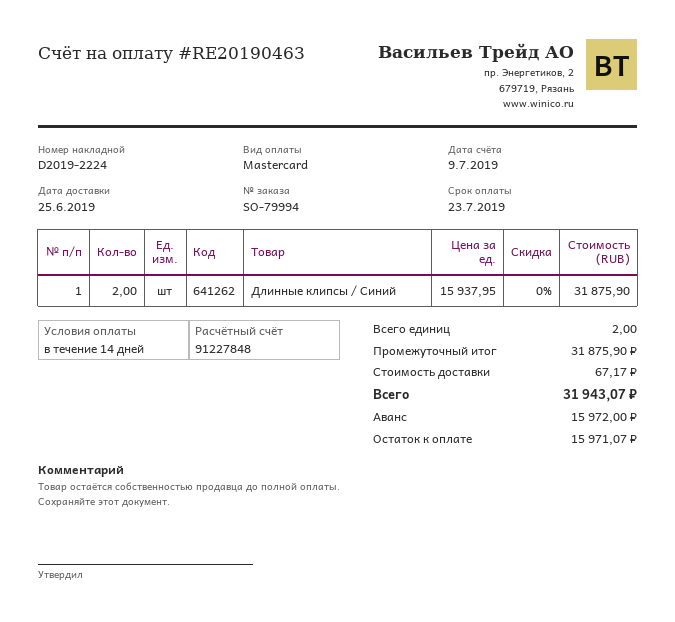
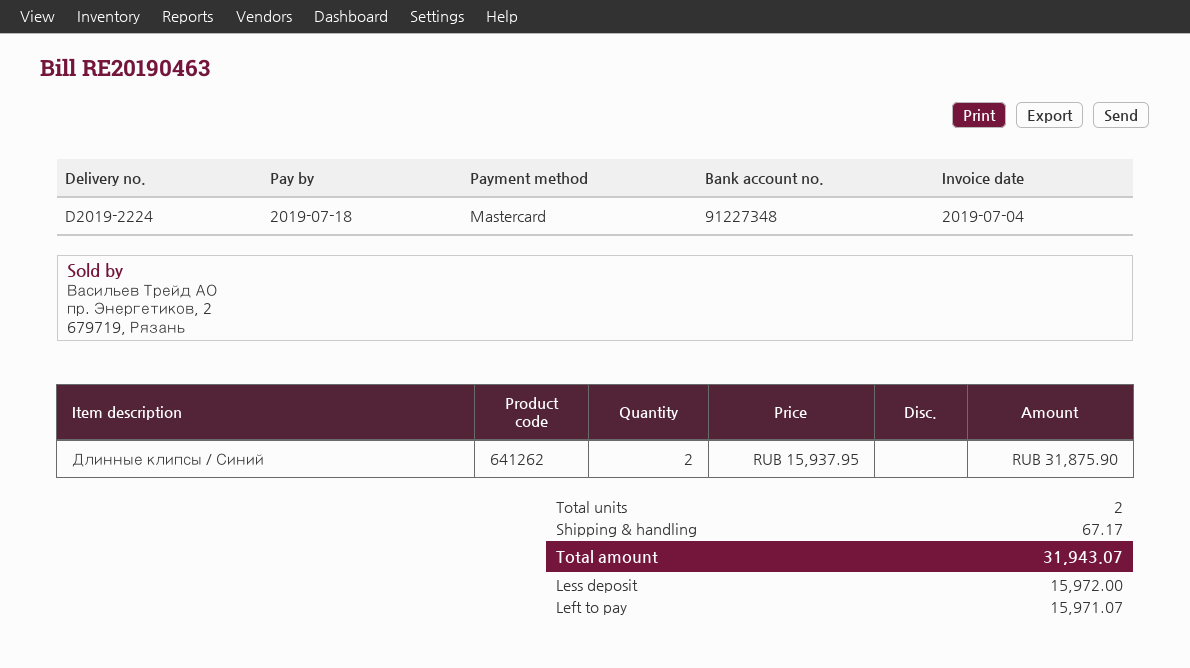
invoice date: 2019-07-09 -> 2019-07-04
due date: 2019-07-23 -> 2019-07-18
bank account: 91227848 -> 91227348

